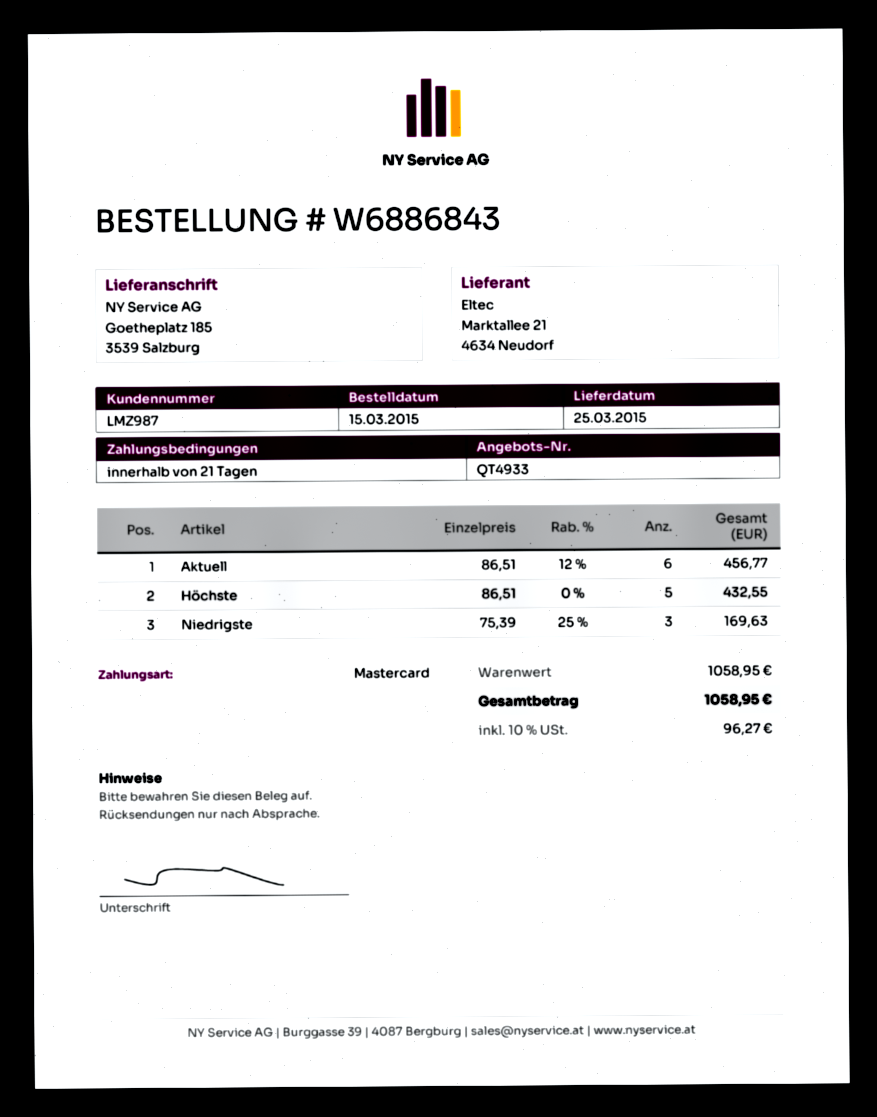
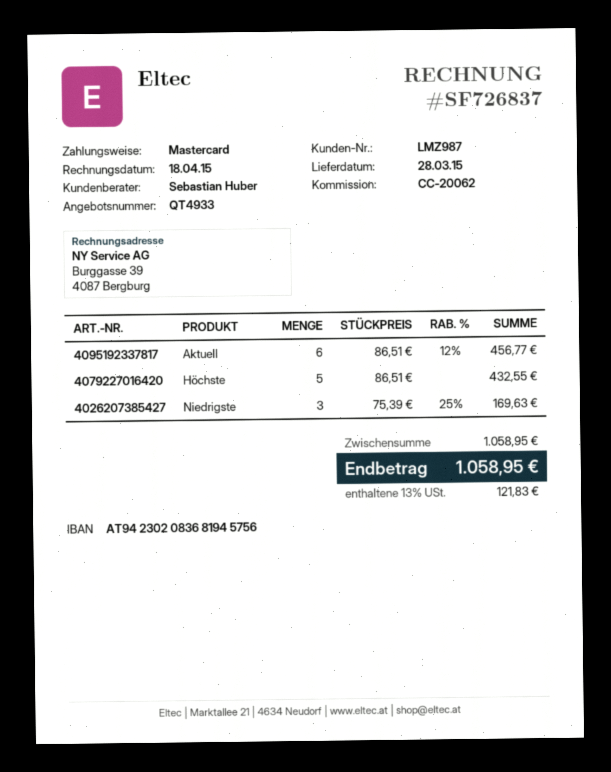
delivery date: 2015-03-25 -> 2015-03-28
tax: 10% = 96.27 -> 13% = 121.83

